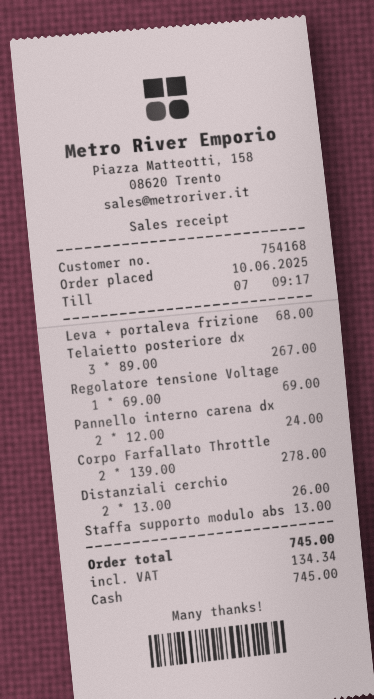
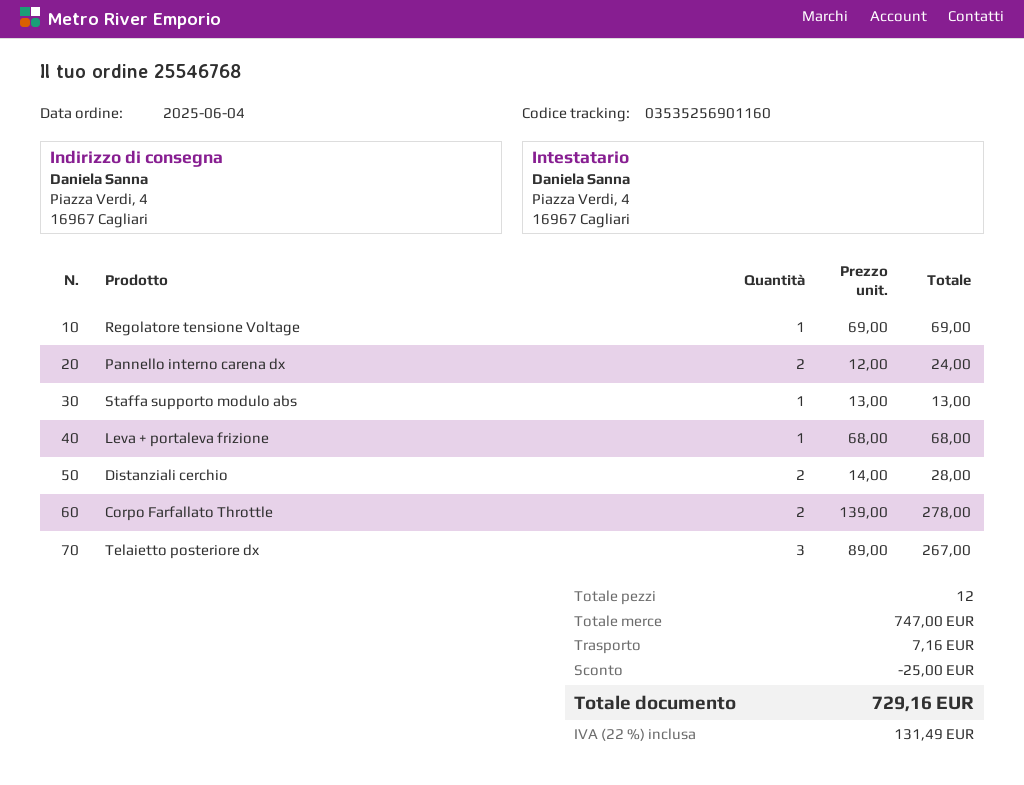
order date: 2025-06-10 -> 2025-06-04
Distanziali cerchio: 2 x 13.00 = 26.00 -> 2 x 14.00 = 28.00
discount: none -> 25.00
shipping: none -> 7.16
tax: 134.34 -> 131.49
total: 745.00 -> 729.16

